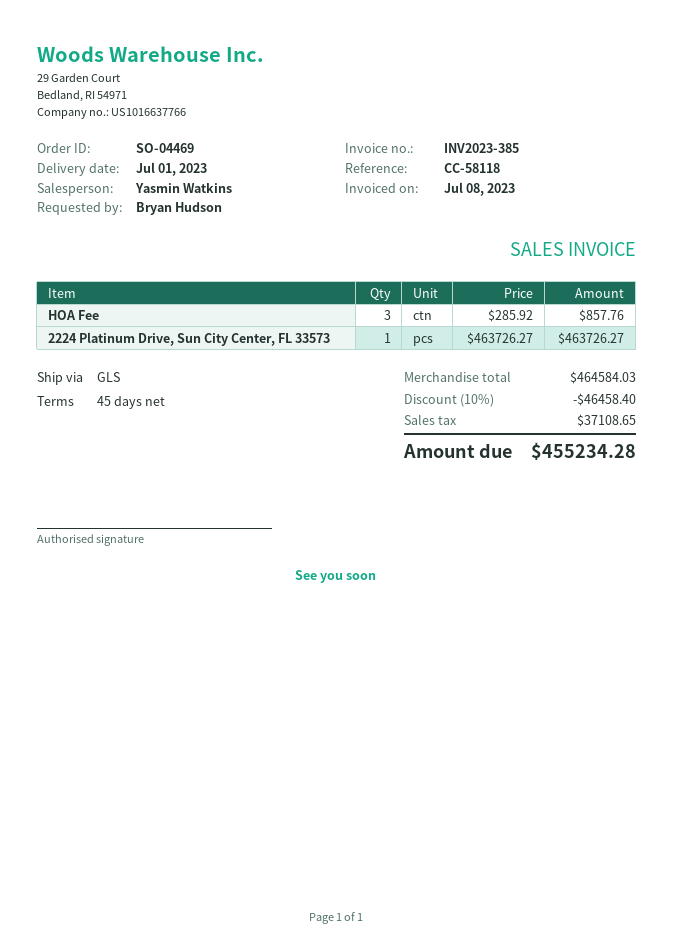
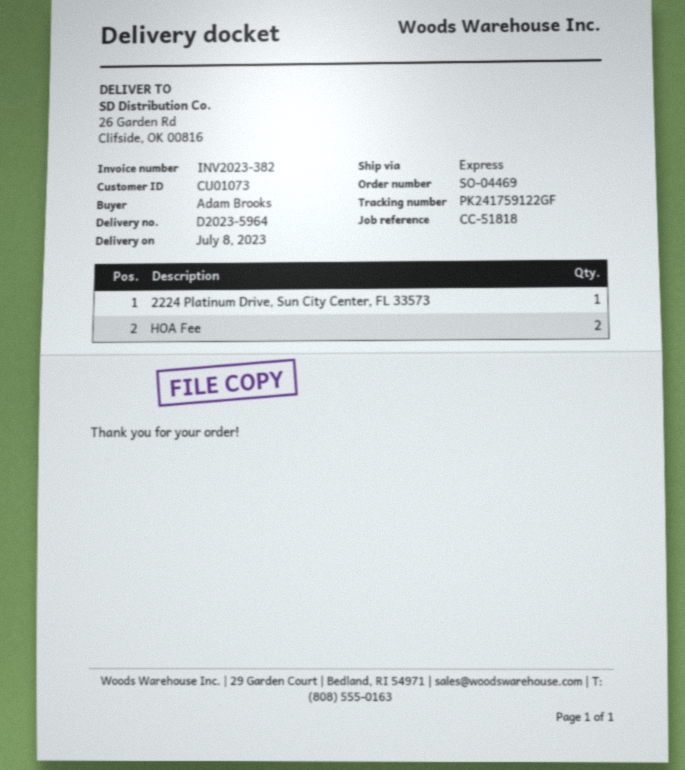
delivery date: 2023-07-01 -> 2023-07-08
invoice number: INV2023-385 -> INV2023-382
reference: CC-58118 -> CC-51818
ordered by: Bryan Hudson -> Adam Brooks
shipping method: GLS -> express
HOA Fee: 3 -> 2

